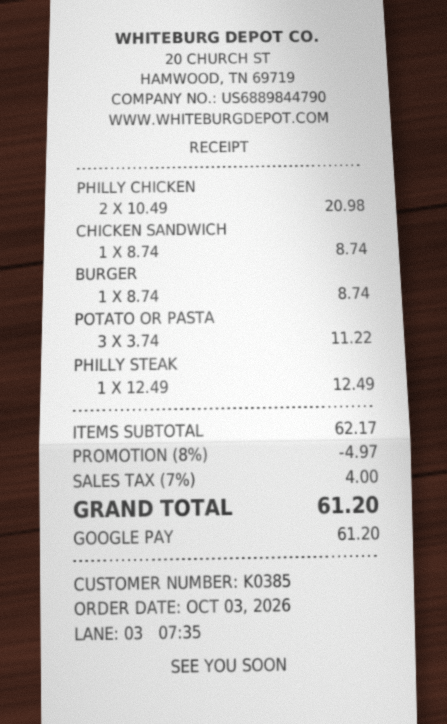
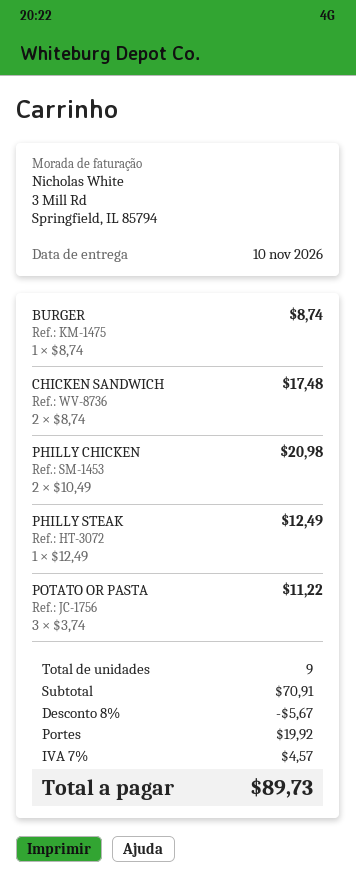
CHICKEN SANDWICH: 1 x 8.74 = 8.74 -> 2 x 8.74 = 17.48
subtotal: 62.17 -> 70.91
discount: 8% = 4.97 -> 8% = 5.67
shipping: none -> 19.92
tax: 7% = 4.00 -> 7% = 4.57
total: 61.20 -> 89.73

